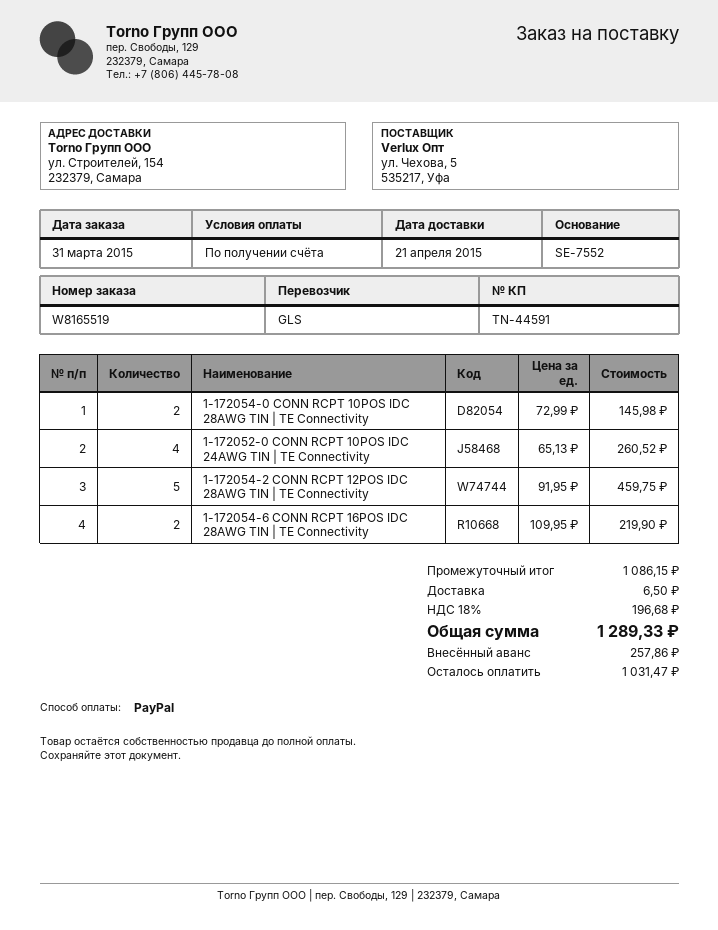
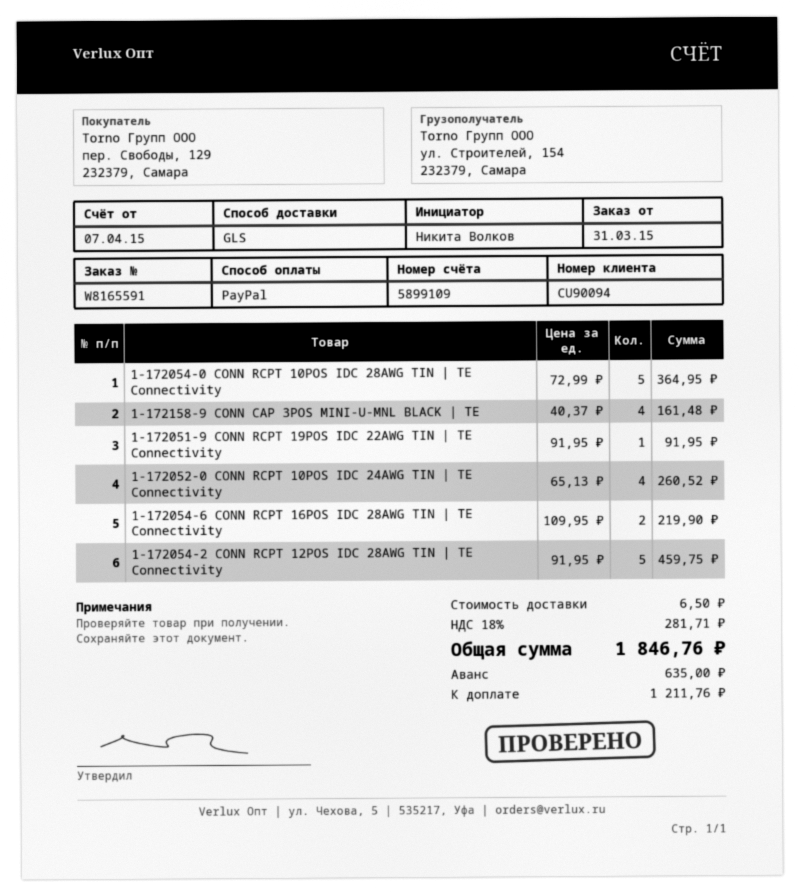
order number: W8165519 -> W8165591
1-172054-0 CONN RCPT 10POS IDC 28AWG TIN | TE Connectivity: 2 x 72.99 = 145.98 -> 5 x 72.99 = 364.95
1-172158-9 CONN CAP 3POS MINI-U-MNL BLACK | TE: none -> 4 x 40.37 = 161.48
1-172051-9 CONN RCPT 19POS IDC 22AWG TIN | TE Connectivity: none -> 1 x 91.95 = 91.95
tax: 18% = 196.68 -> 18% = 281.71
total: 1289.33 -> 1846.76
deposit: 257.86 -> 635.00
balance: 1031.47 -> 1211.76

